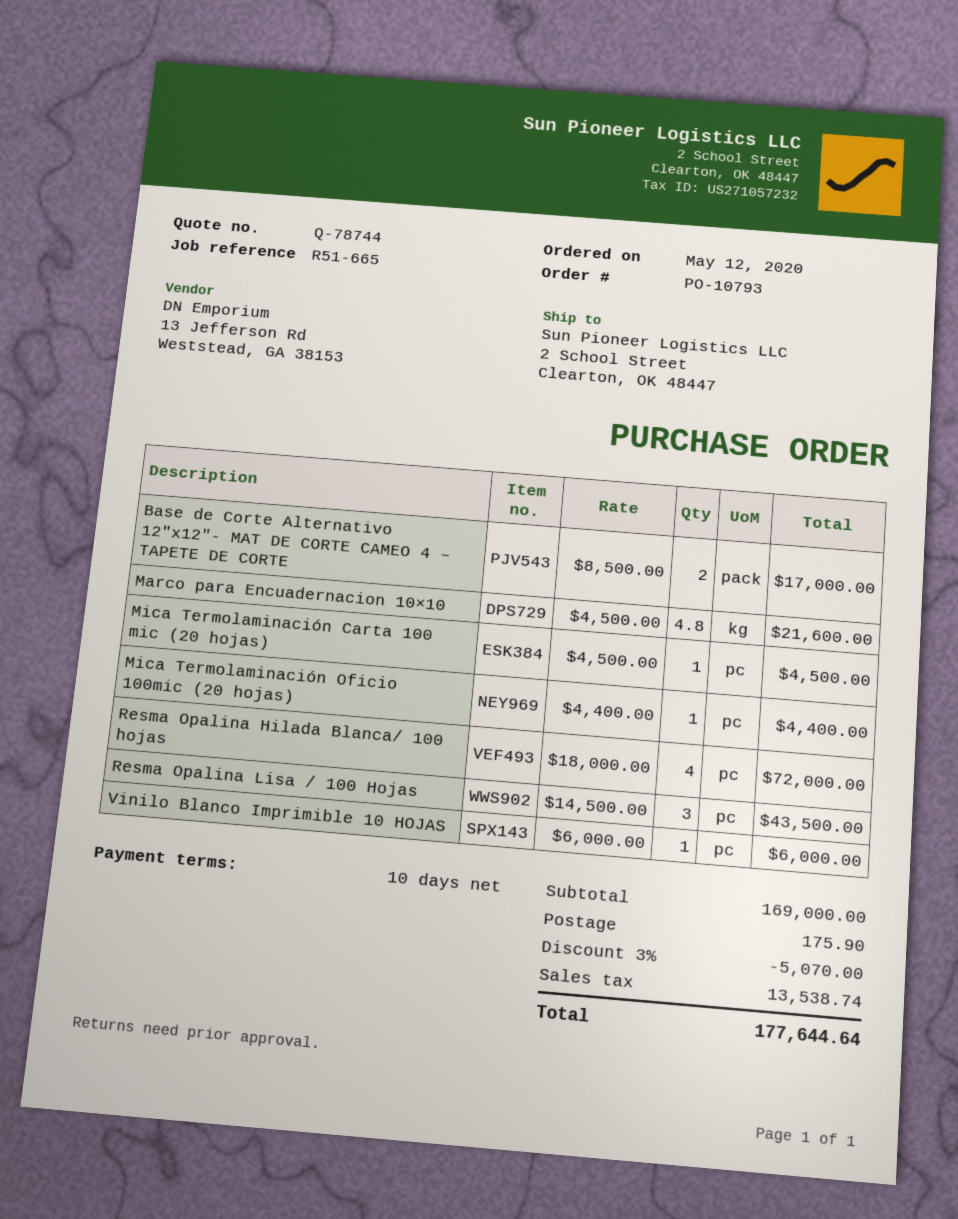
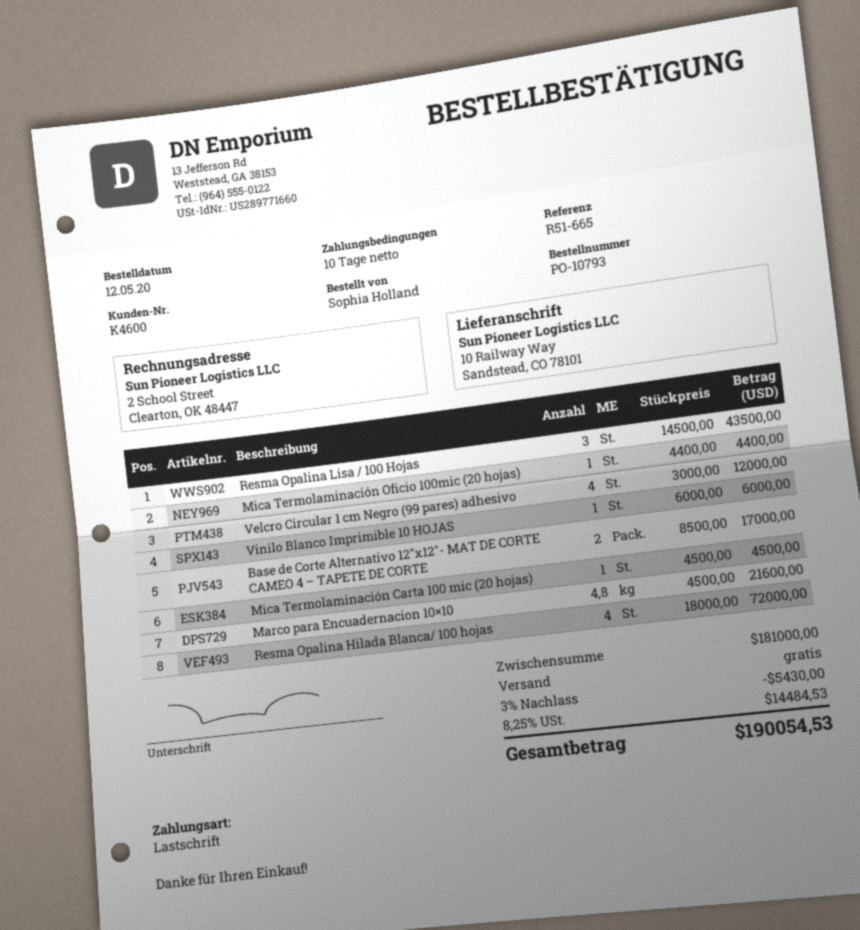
ship to: 2 School Street, Clearton, OK 48447 -> 10 Railway Way, Sandstead, CO 78101
Velcro Circular 1 cm Negro (99 pares) adhesivo: none -> 4 x 3000.00 = 12000.00
subtotal: 169000.00 -> 181000.00
discount: 3% = 5070.00 -> 3% = 5430.00
shipping: 175.90 -> 0.00
tax: 13538.74 -> 14484.53
total: 177644.64 -> 190054.53

